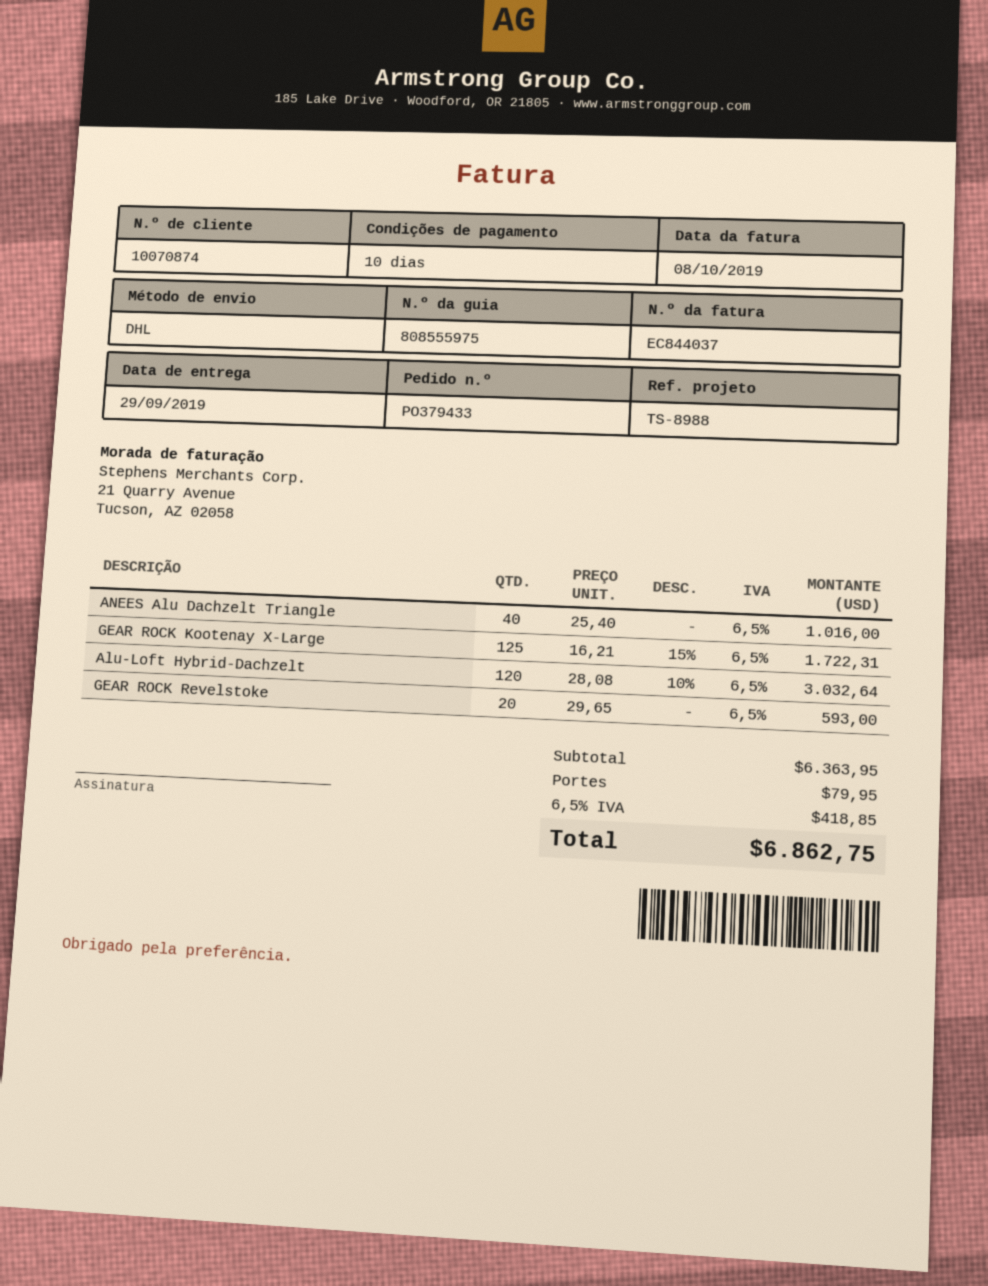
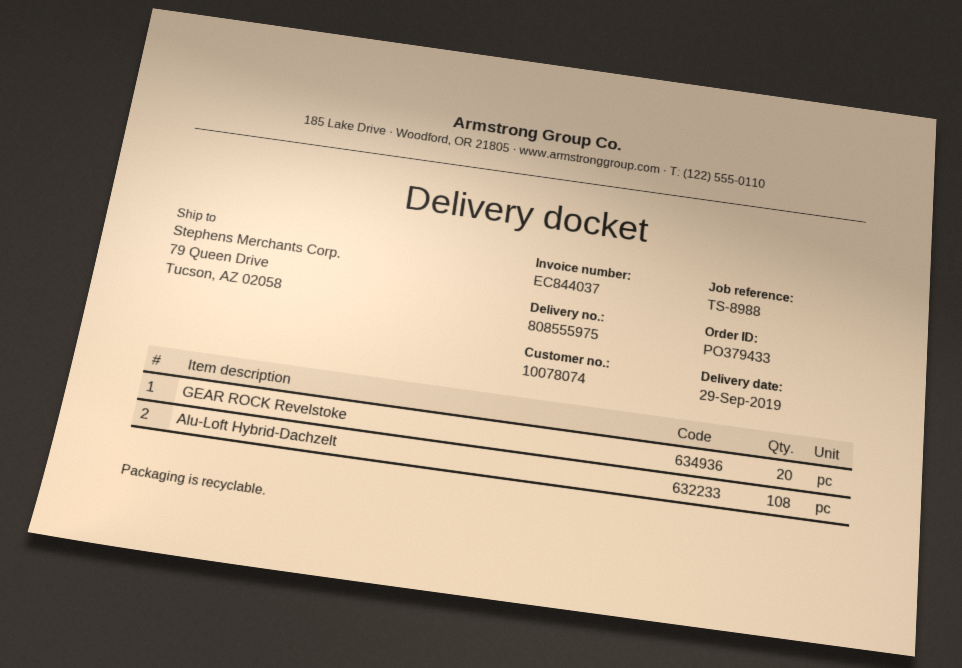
customer number: 10070874 -> 10078074
ANEES Alu Dachzelt Triangle: 40 -> none
GEAR ROCK Kootenay X-Large: 125 -> none
Alu-Loft Hybrid-Dachzelt: 120 -> 108

